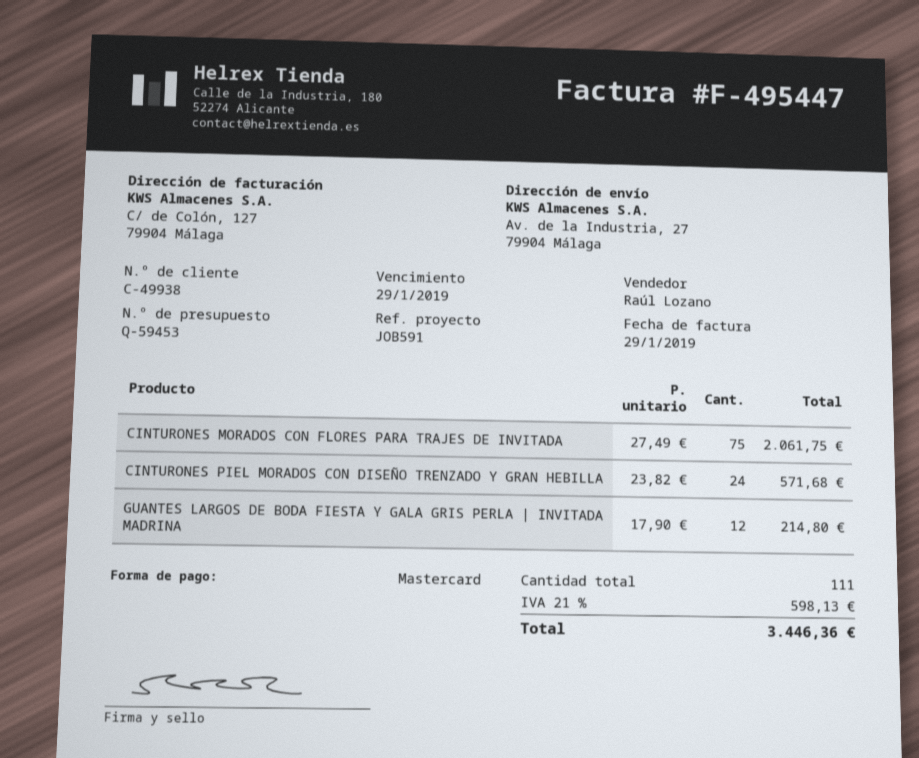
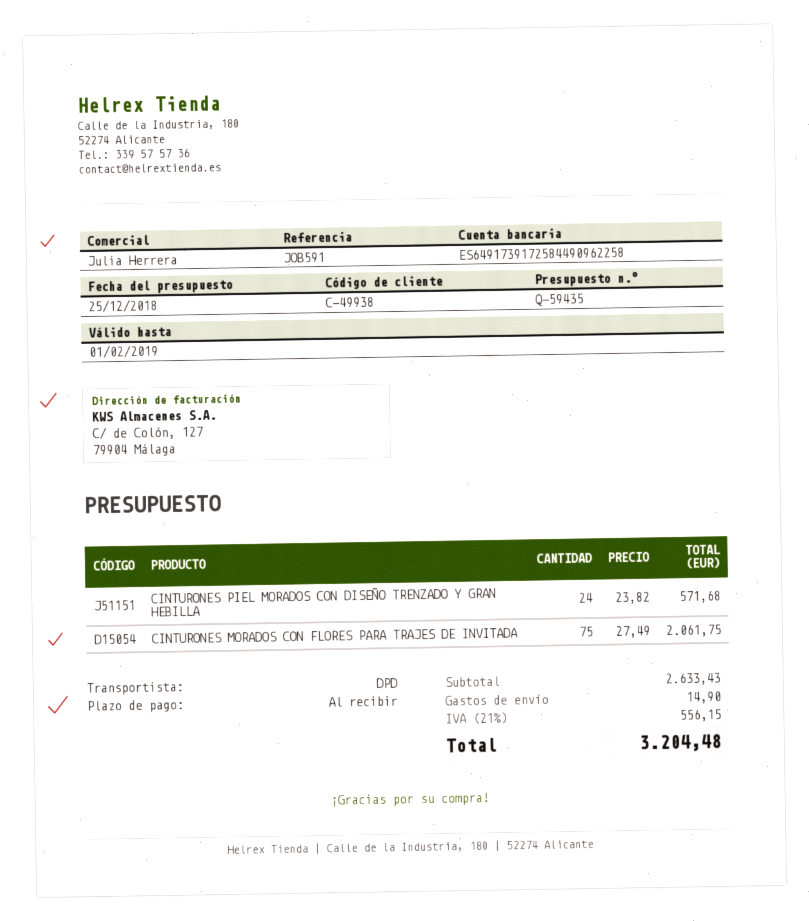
quote number: Q-59453 -> Q-59435
sales rep: Raúl Lozano -> Julia Herrera
GUANTES LARGOS DE BODA FIESTA Y GALA GRIS PERLA | INVITADA MADRINA: 12 x 17.90 = 214.80 -> none
shipping: none -> 14.90
tax: 21% = 598.13 -> 21% = 556.15
total: 3446.36 -> 3204.48

